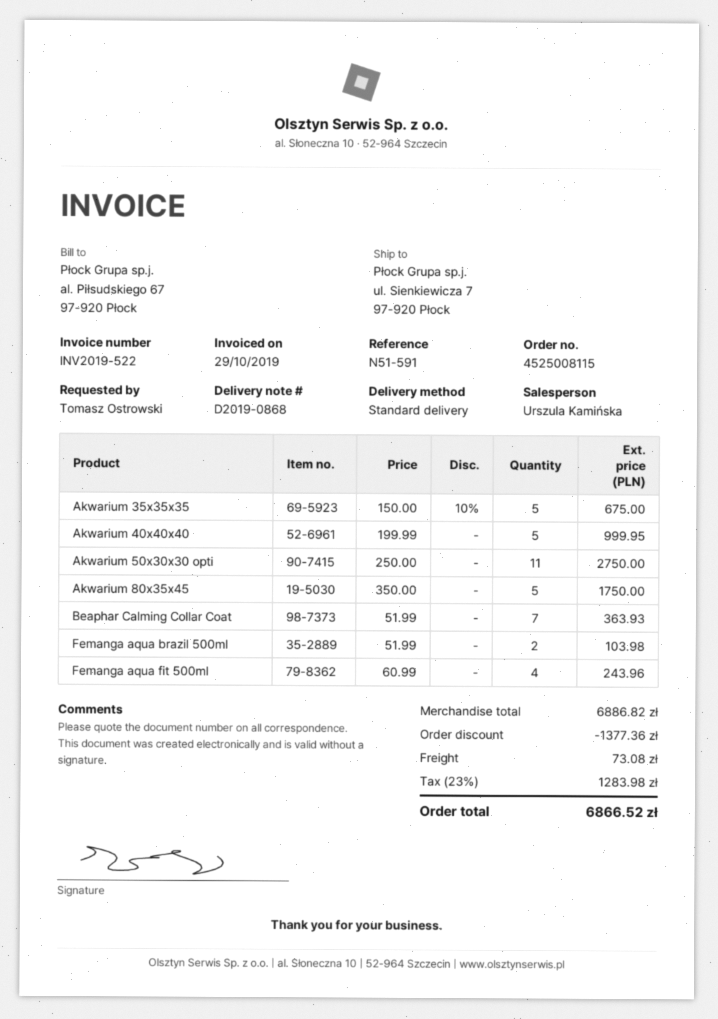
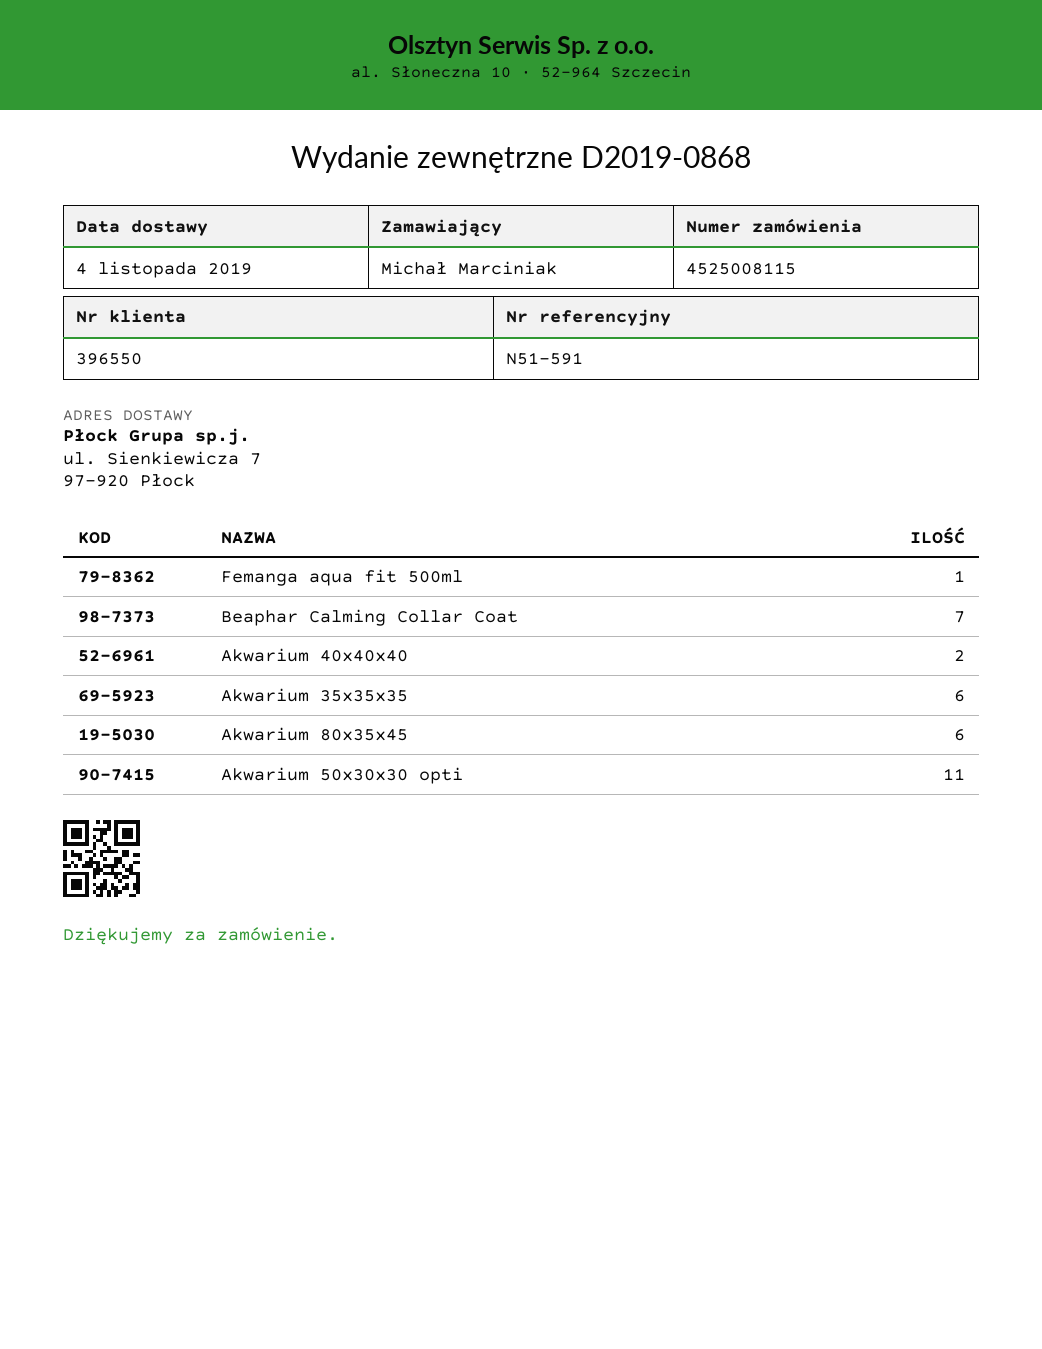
ordered by: Tomasz Ostrowski -> Michał Marciniak
Akwarium 35x35x35: 5 -> 6
Akwarium 40x40x40: 5 -> 2
Akwarium 80x35x45: 5 -> 6
Femanga aqua brazil 500ml: 2 -> none
Femanga aqua fit 500ml: 4 -> 1

